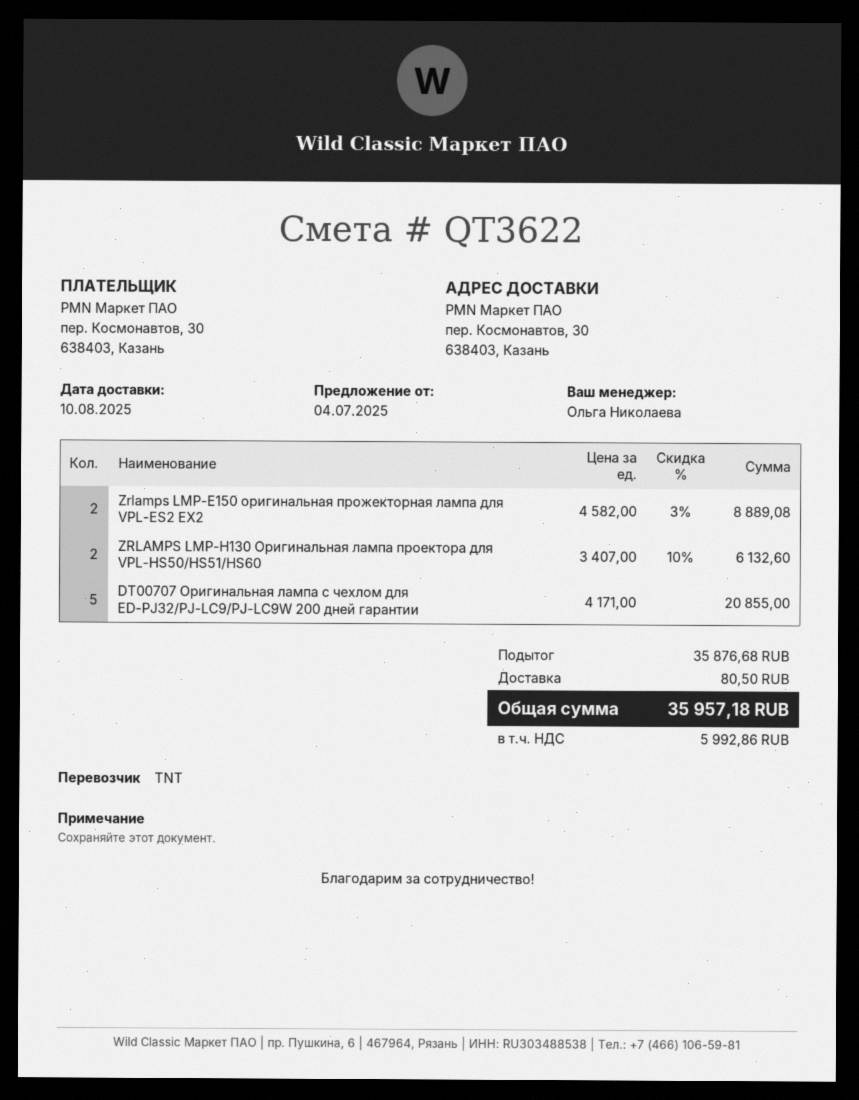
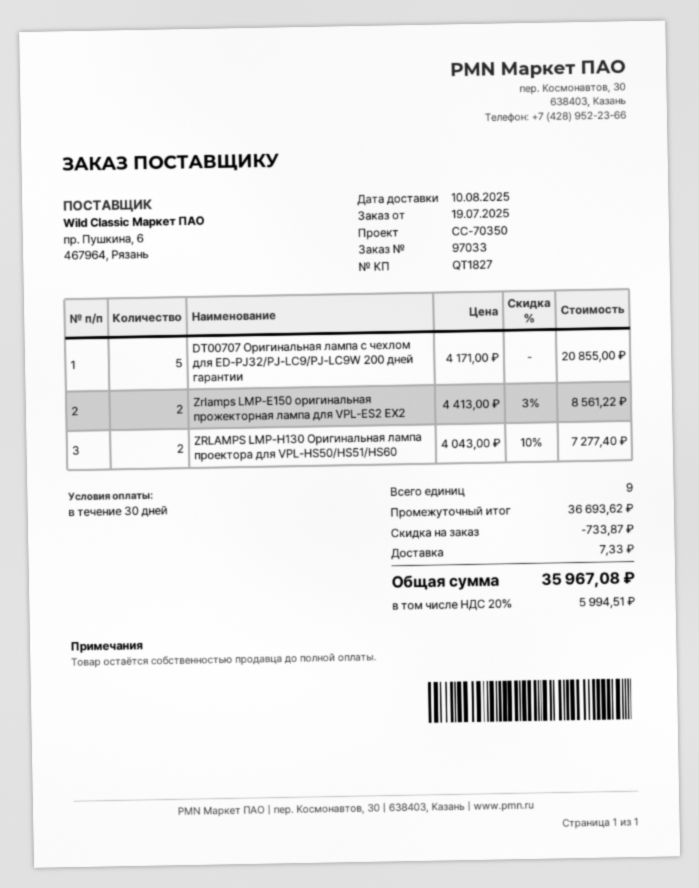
quote number: QT3622 -> QT1827
Zrlamps LMP-E150 оригинальная прожекторная лампа для VPL-ES2 EX2: 2 x 4582.00 - 3% = 8889.08 -> 2 x 4413.00 - 3% = 8561.22
ZRLAMPS LMP-H130 Оригинальная лампа проектора для VPL-HS50/HS51/HS60: 2 x 3407.00 - 10% = 6132.60 -> 2 x 4043.00 - 10% = 7277.40
subtotal: 35876.68 -> 36693.62
discount: none -> 733.87
shipping: 80.50 -> 7.33
tax: 5992.86 -> 5994.51
total: 35957.18 -> 35967.08

